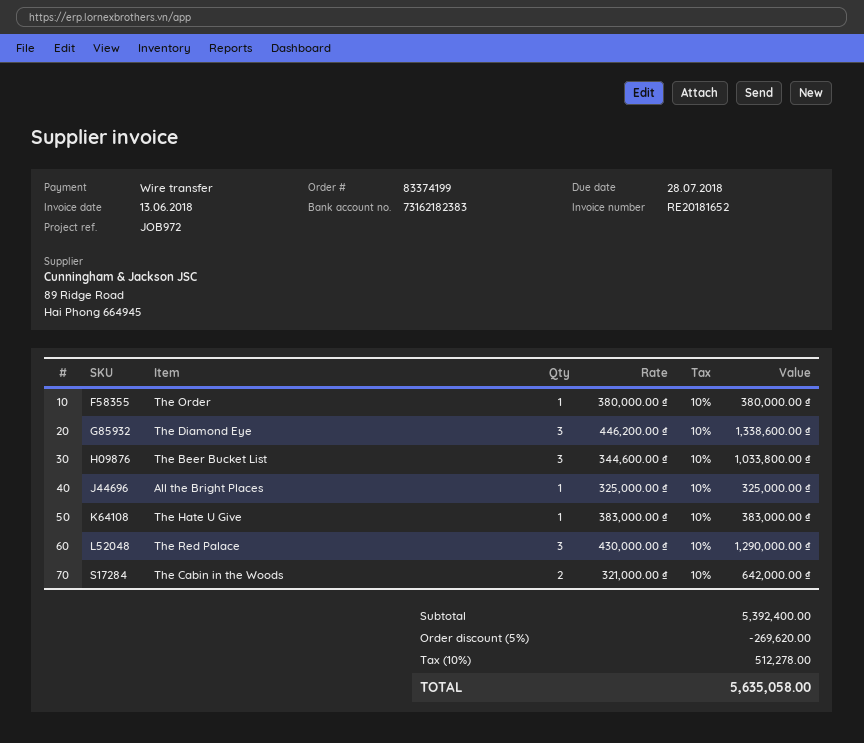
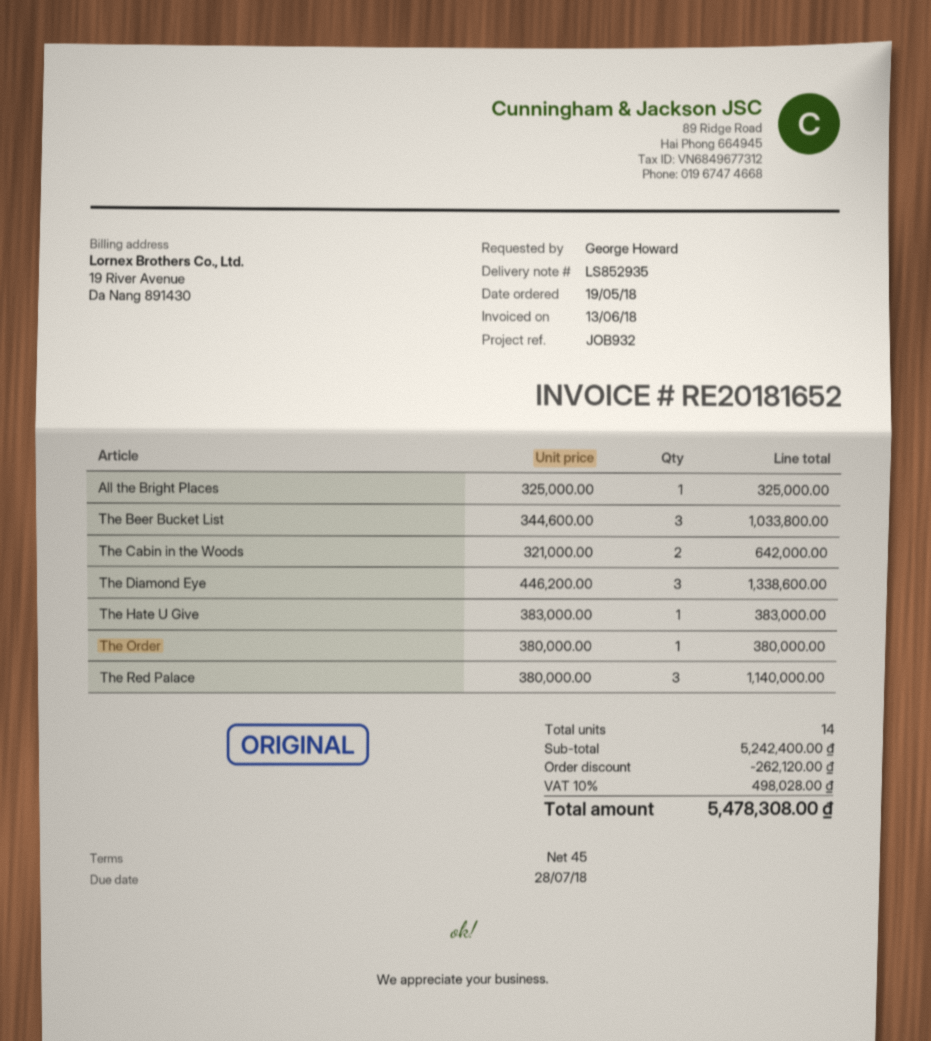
reference: JOB972 -> JOB932
The Red Palace: 3 x 430000.00 = 1290000.00 -> 3 x 380000.00 = 1140000.00
subtotal: 5392400.00 -> 5242400.00
discount: 269620.00 -> 262120.00
tax: 10% = 512278.00 -> 10% = 498028.00
total: 5635058.00 -> 5478308.00

